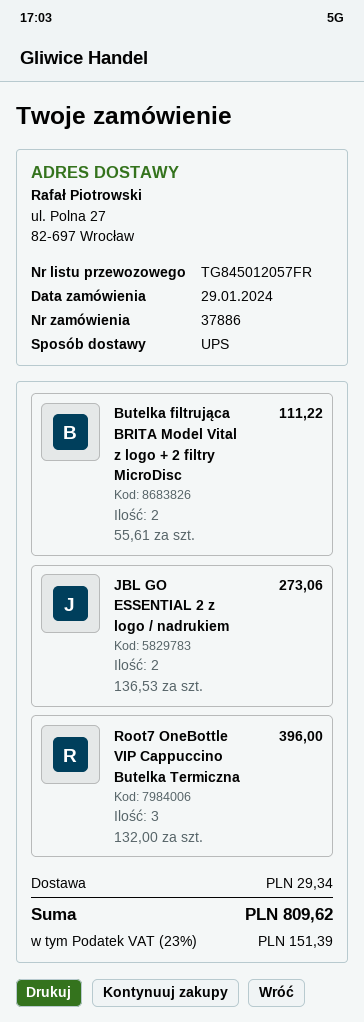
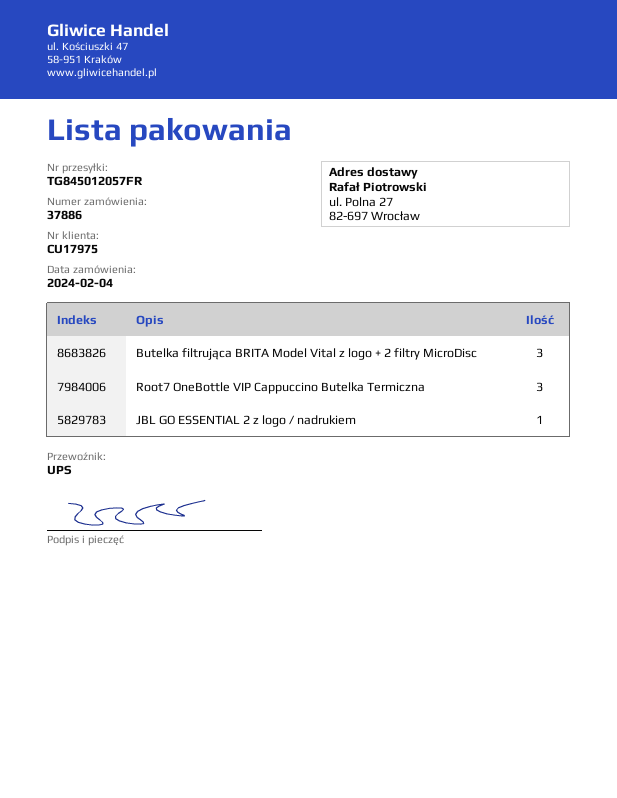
order date: 2024-01-29 -> 2024-02-04
Butelka filtrująca BRITA Model Vital z logo + 2 filtry MicroDisc: 2 -> 3
JBL GO ESSENTIAL 2 z logo / nadrukiem: 2 -> 1

